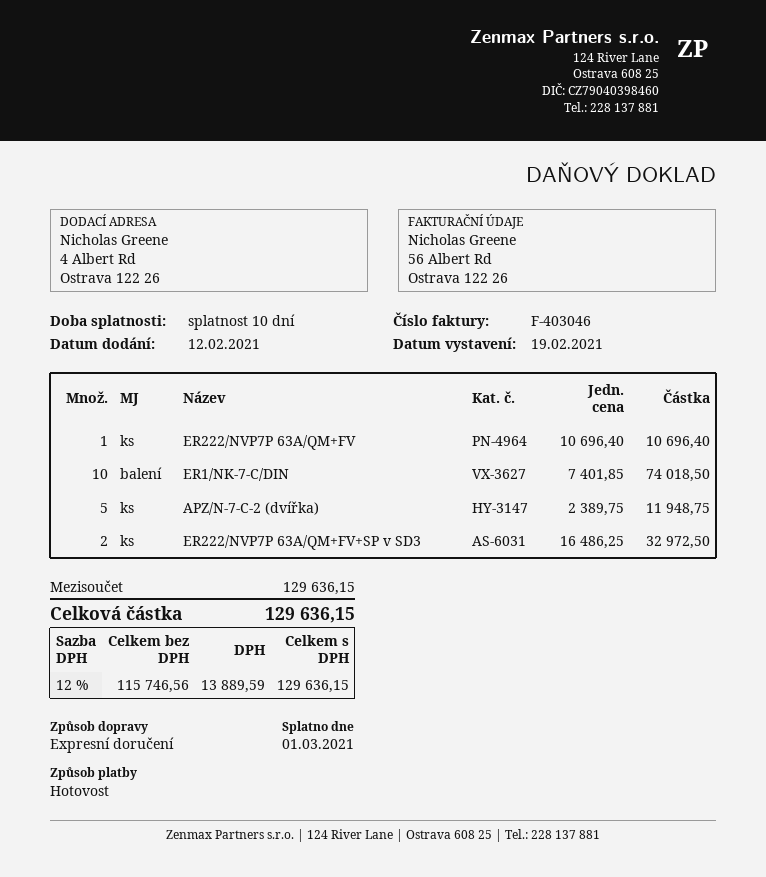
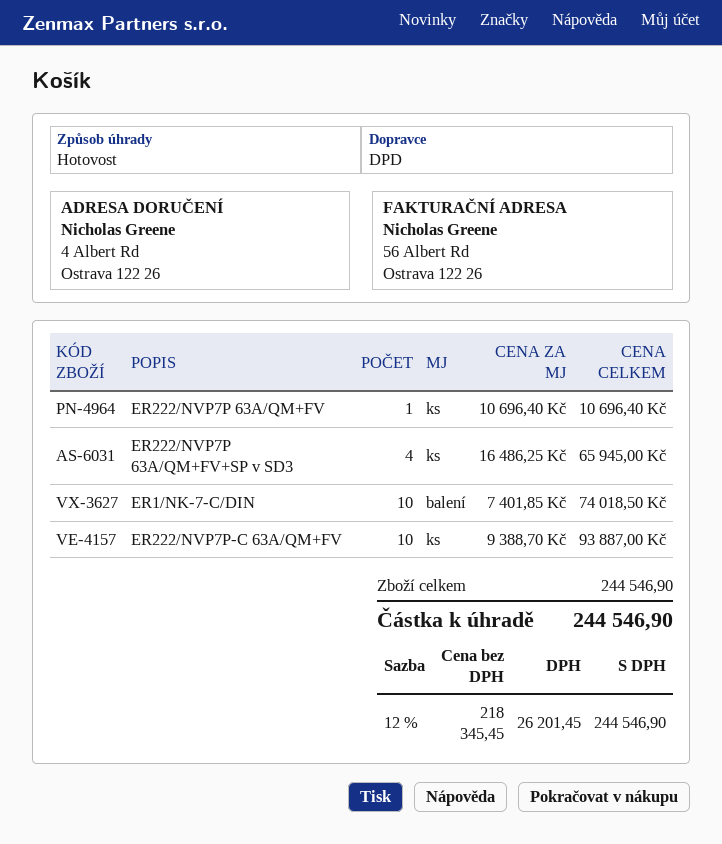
shipping method: express -> DPD
APZ/N-7-C-2 (dvířka): 5 x 2389.75 = 11948.75 -> none
ER222/NVP7P 63A/QM+FV+SP v SD3: 2 x 16486.25 = 32972.50 -> 4 x 16486.25 = 65945.00
ER222/NVP7P-C 63A/QM+FV: none -> 10 x 9388.70 = 93887.00
subtotal: 129636.15 -> 244546.90
net: 115746.56 -> 218345.45
tax: 12% = 13889.59 -> 12% = 26201.45
total: 129636.15 -> 244546.90

